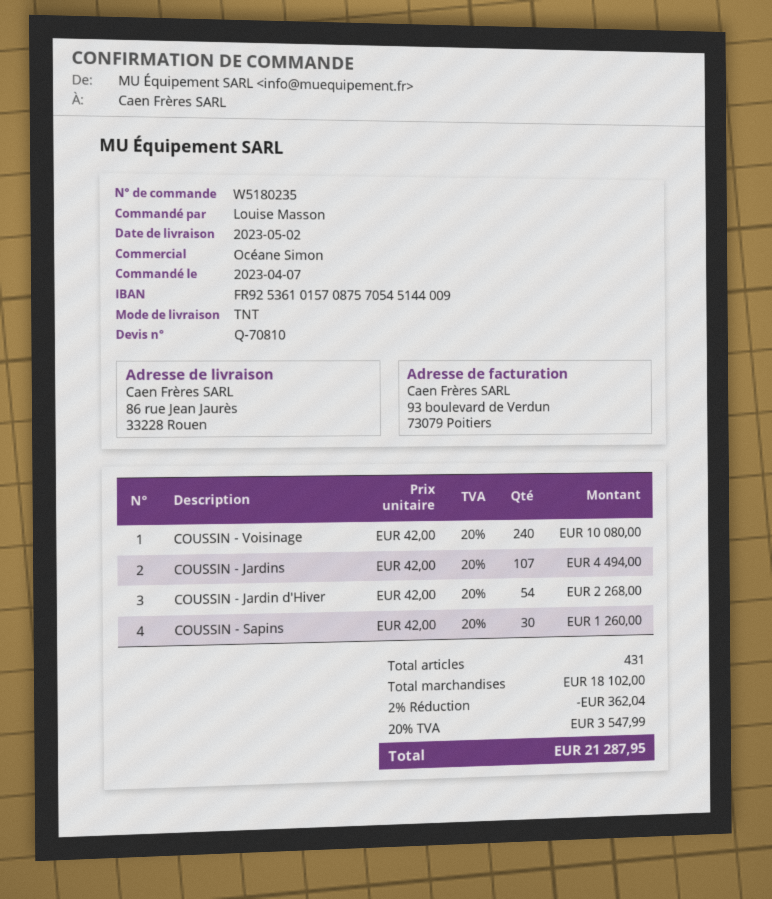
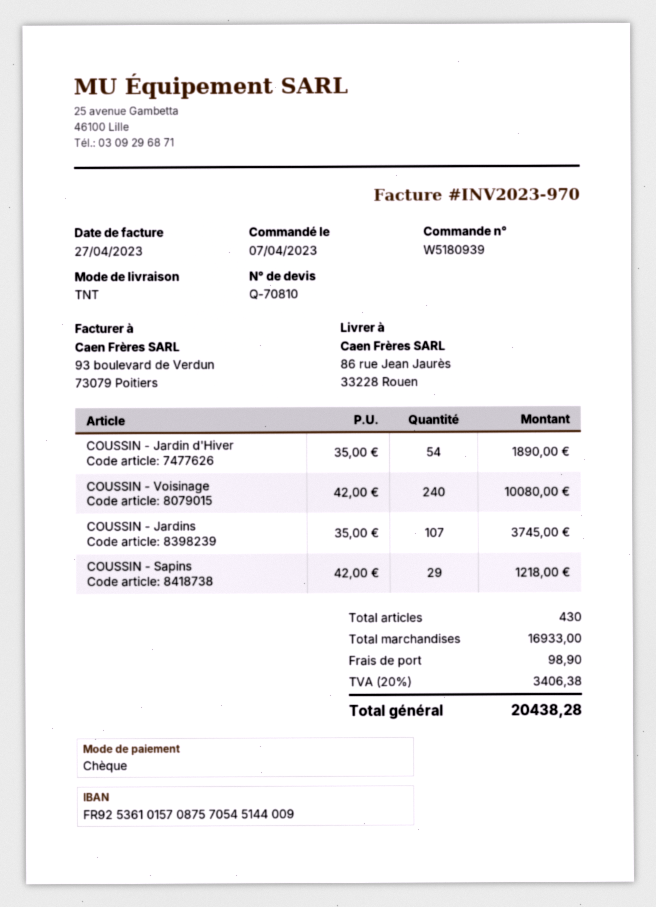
order number: W5180235 -> W5180939
COUSSIN - Jardins: 107 x 42.00 = 4494.00 -> 107 x 35.00 = 3745.00
COUSSIN - Jardin d'Hiver: 54 x 42.00 = 2268.00 -> 54 x 35.00 = 1890.00
COUSSIN - Sapins: 30 x 42.00 = 1260.00 -> 29 x 42.00 = 1218.00
total quantity: 431 -> 430
subtotal: 18102.00 -> 16933.00
discount: 2% = 362.04 -> none
shipping: none -> 98.90
tax: 20% = 3547.99 -> 20% = 3406.38
total: 21287.95 -> 20438.28

